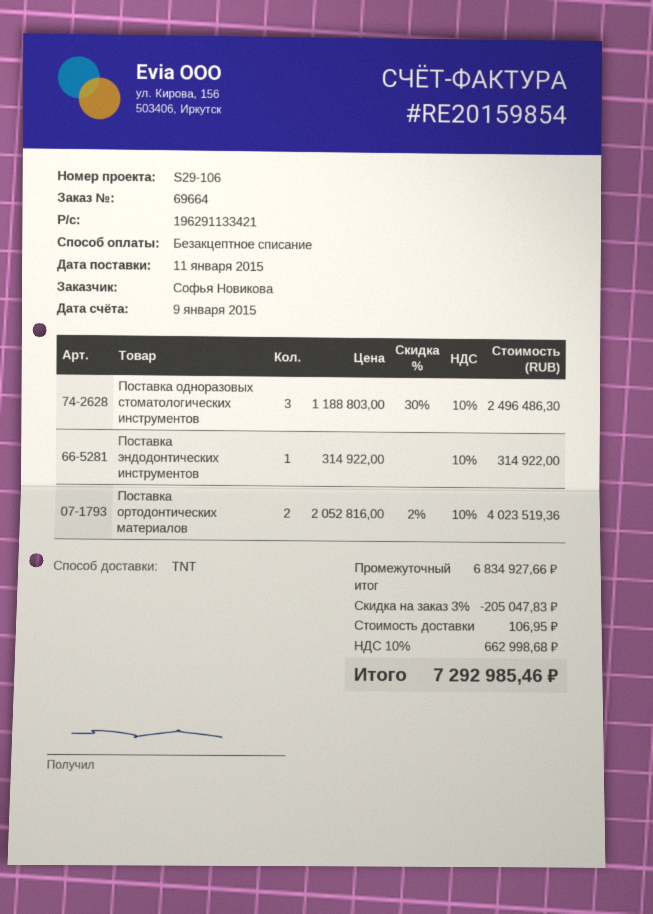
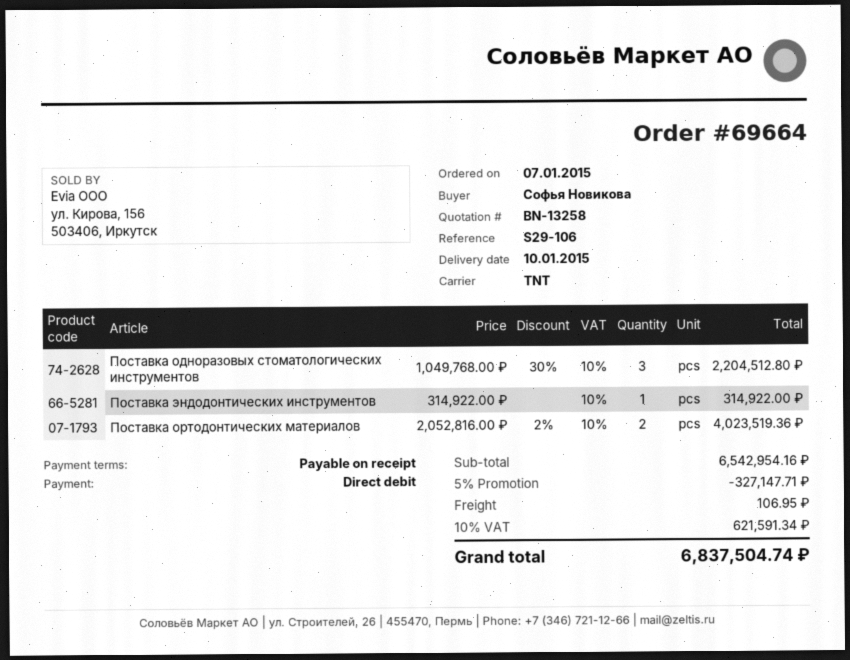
delivery date: 2015-01-11 -> 2015-01-10
Поставка одноразовых стоматологических инструментов: 3 x 1188803.00 - 30% = 2496486.30 -> 3 x 1049768.00 - 30% = 2204512.80
subtotal: 6834927.66 -> 6542954.16
discount: 3% = 205047.83 -> 5% = 327147.71
tax: 10% = 662998.68 -> 10% = 621591.34
total: 7292985.46 -> 6837504.74

